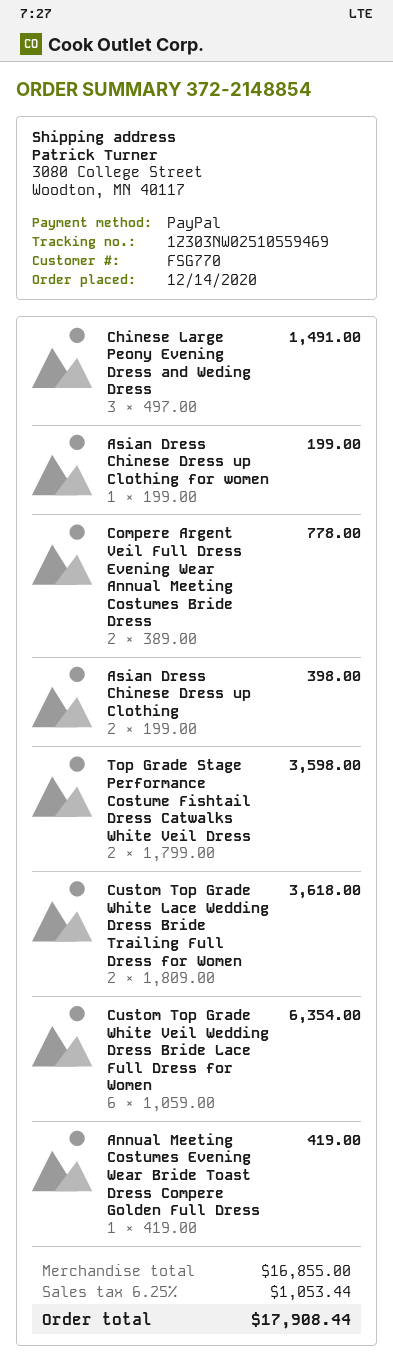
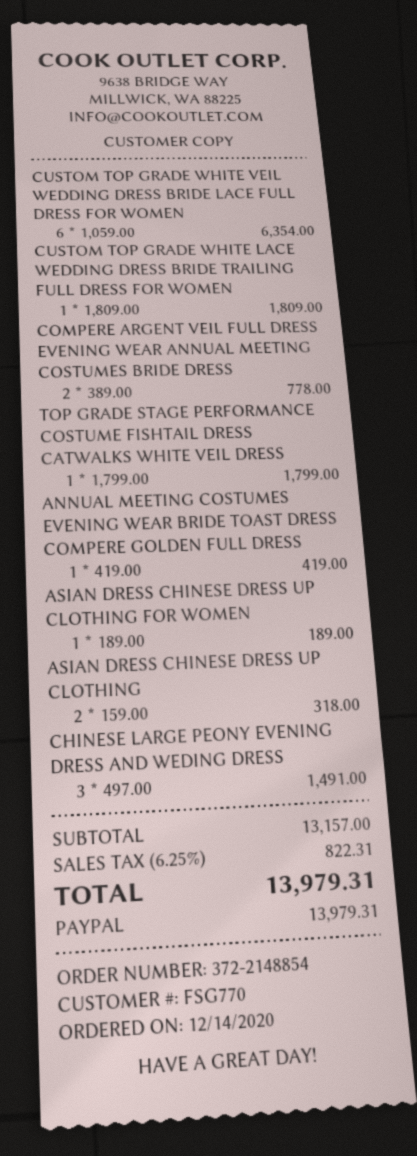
Asian Dress Chinese Dress up Clothing for women: 1 x 199.00 = 199.00 -> 1 x 189.00 = 189.00
Asian Dress Chinese Dress up Clothing: 2 x 199.00 = 398.00 -> 2 x 159.00 = 318.00
Top Grade Stage Performance Costume Fishtail Dress Catwalks White Veil Dress: 2 x 1799.00 = 3598.00 -> 1 x 1799.00 = 1799.00
Custom Top Grade White Lace Wedding Dress Bride Trailing Full Dress for Women: 2 x 1809.00 = 3618.00 -> 1 x 1809.00 = 1809.00
subtotal: 16855.00 -> 13157.00
tax: 6.25% = 1053.44 -> 6.25% = 822.31
total: 17908.44 -> 13979.31

